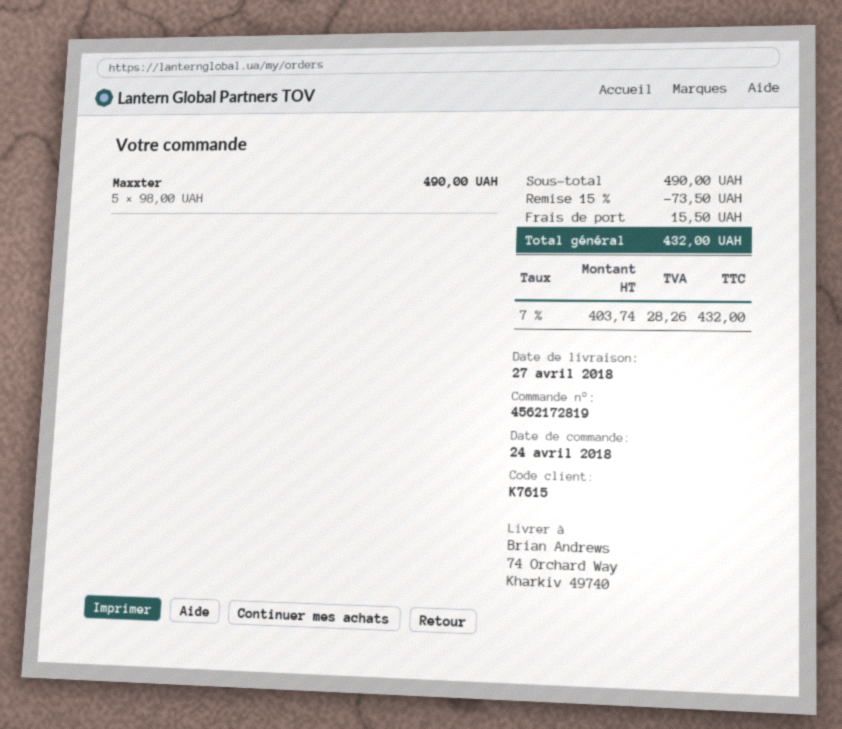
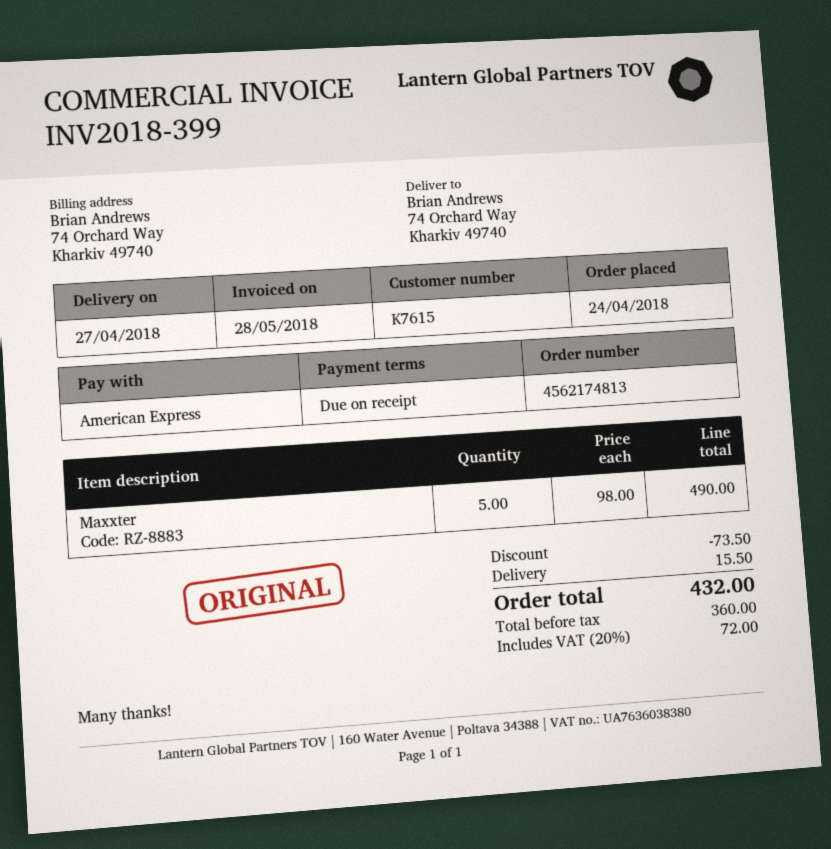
order number: 4562172819 -> 4562174813
net: 403.74 -> 360.00
tax: 7% = 28.26 -> 20% = 72.00

